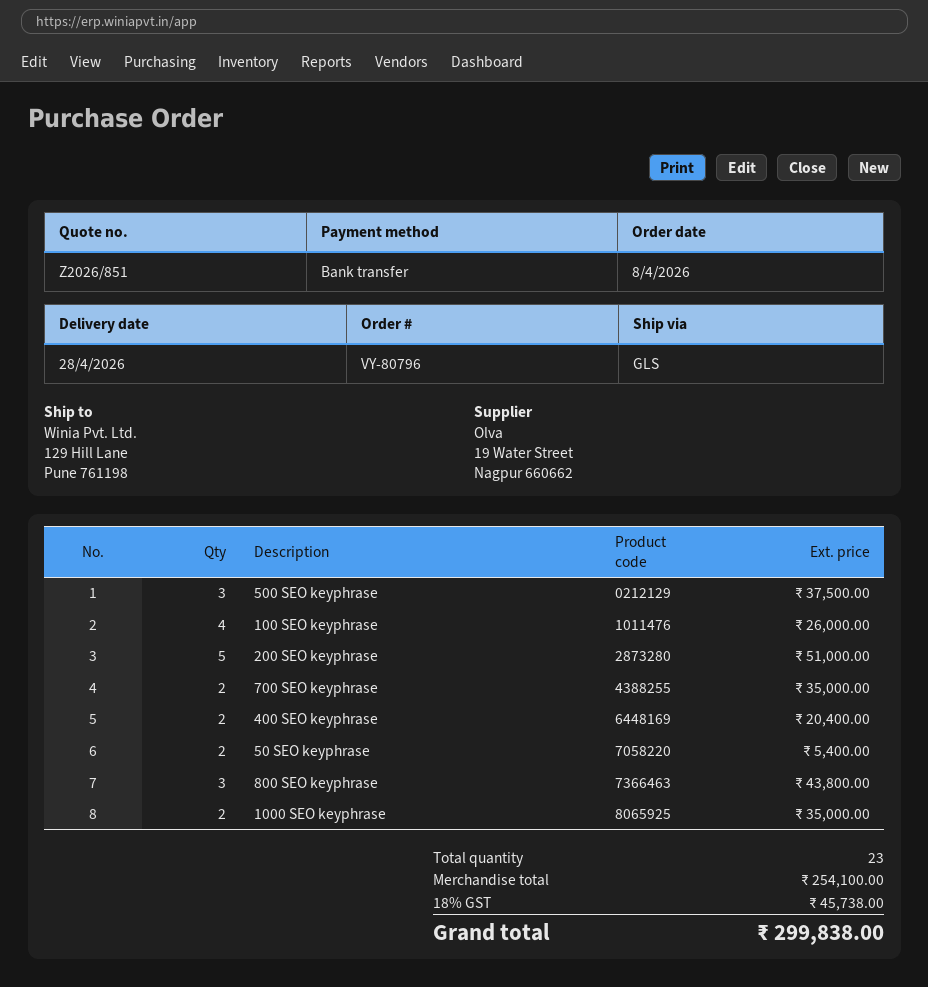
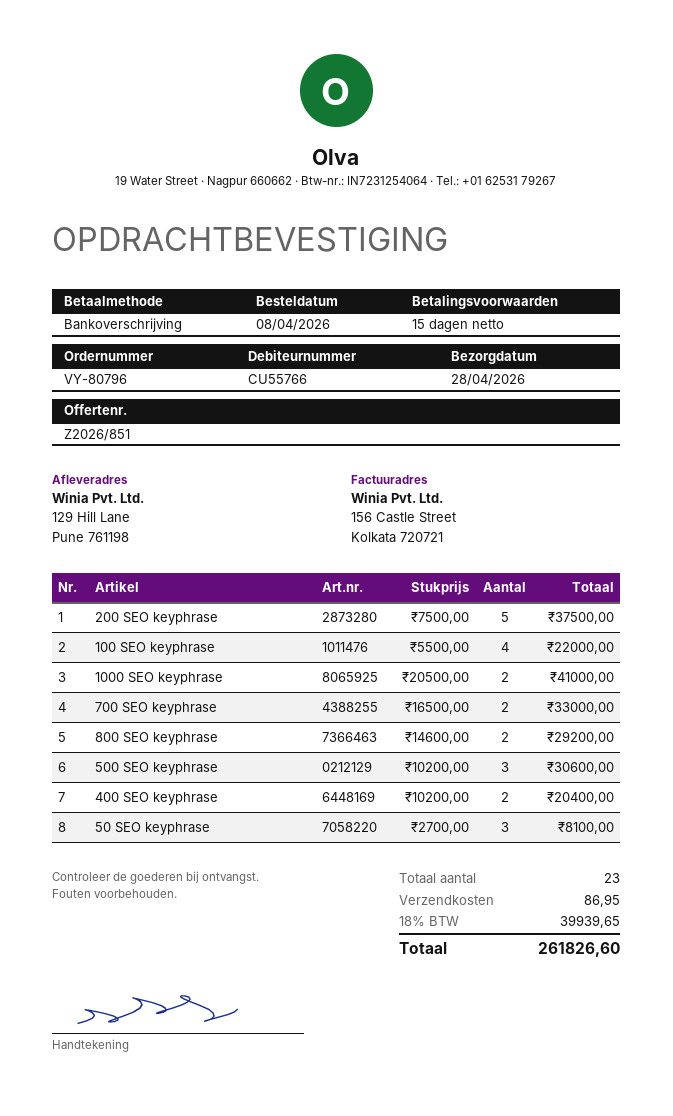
500 SEO keyphrase: 3 for 37500.00 -> 3 for 30600.00
100 SEO keyphrase: 4 for 26000.00 -> 4 for 22000.00
200 SEO keyphrase: 5 for 51000.00 -> 5 for 37500.00
700 SEO keyphrase: 2 for 35000.00 -> 2 for 33000.00
50 SEO keyphrase: 2 for 5400.00 -> 3 for 8100.00
800 SEO keyphrase: 3 for 43800.00 -> 2 for 29200.00
1000 SEO keyphrase: 2 for 35000.00 -> 2 for 41000.00
shipping: none -> 86.95
tax: 18% = 45738.00 -> 18% = 39939.65
total: 299838.00 -> 261826.60

